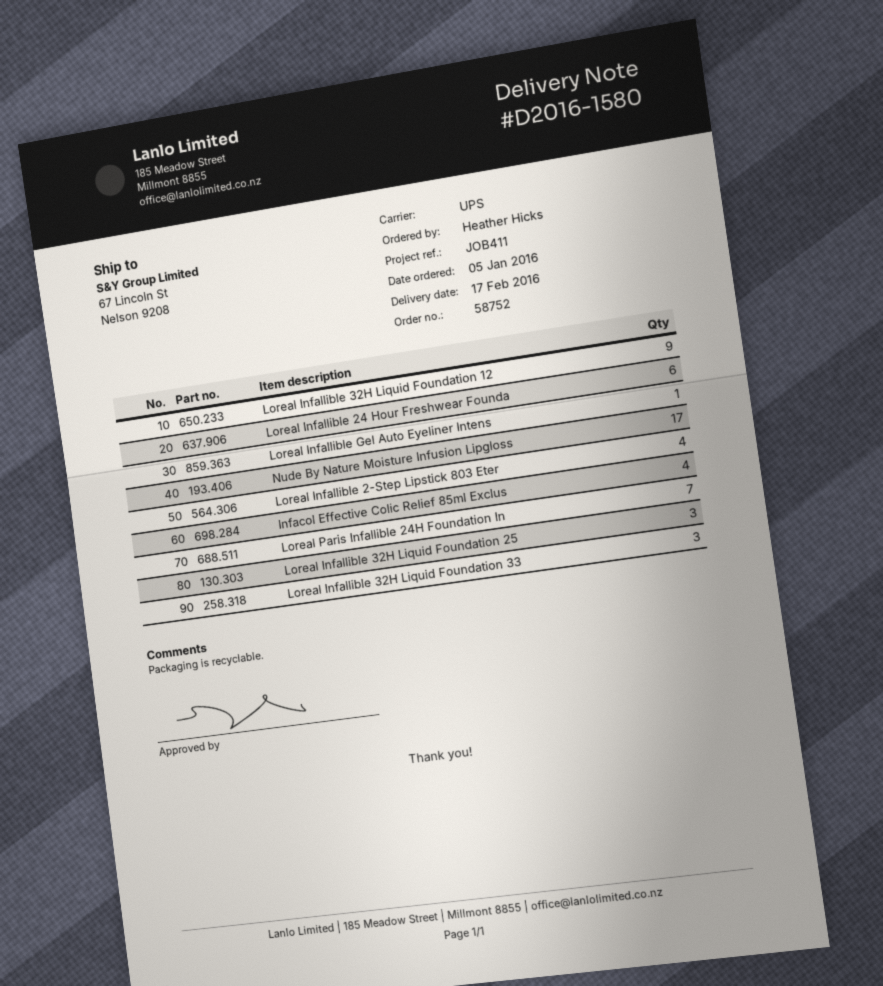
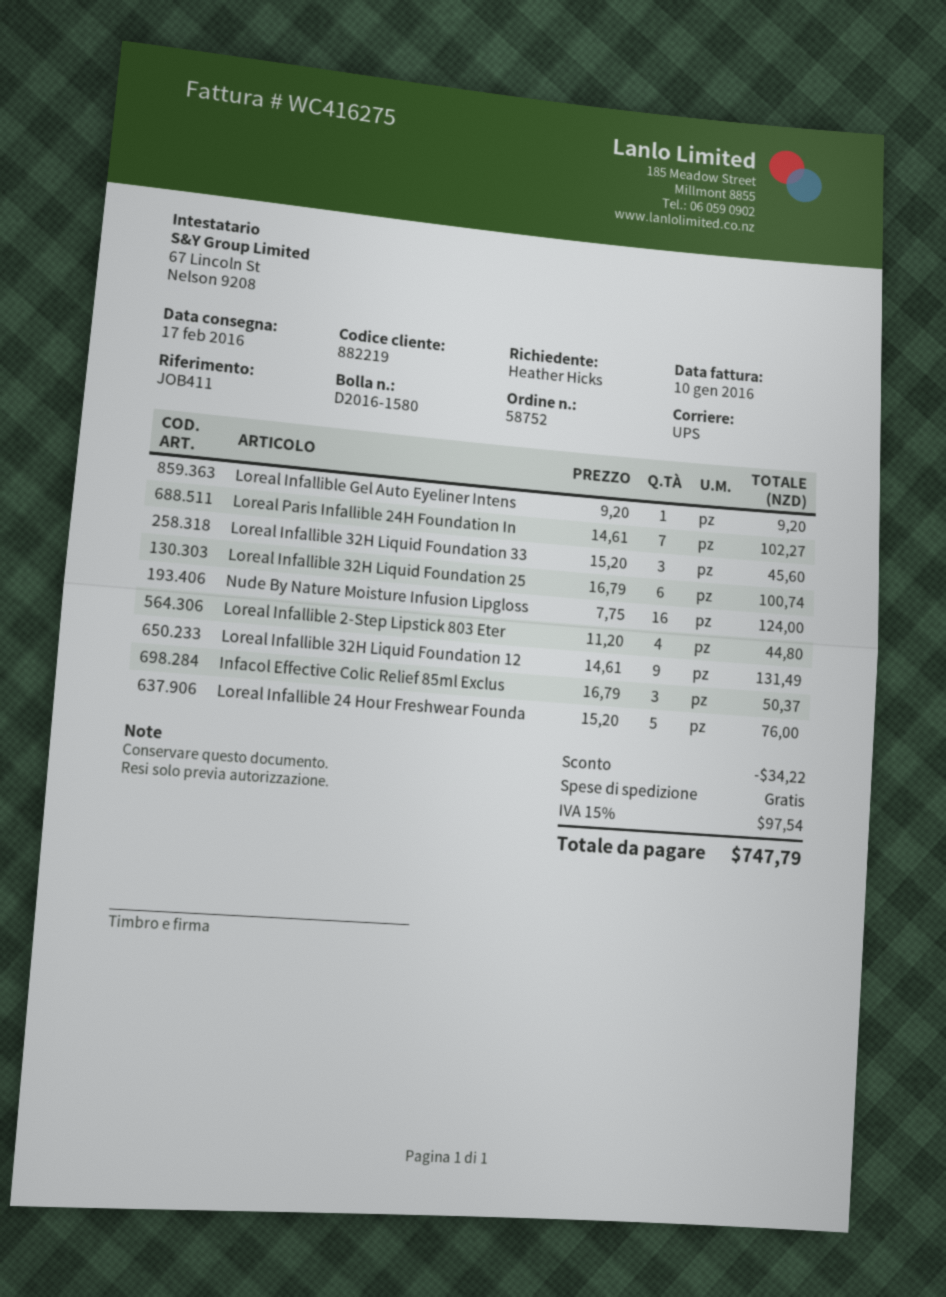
Loreal Infallible 24 Hour Freshwear Founda: 6 -> 5
Nude By Nature Moisture Infusion Lipgloss: 17 -> 16
Infacol Effective Colic Relief 85ml Exclus: 4 -> 3
Loreal Infallible 32H Liquid Foundation 25: 3 -> 6

